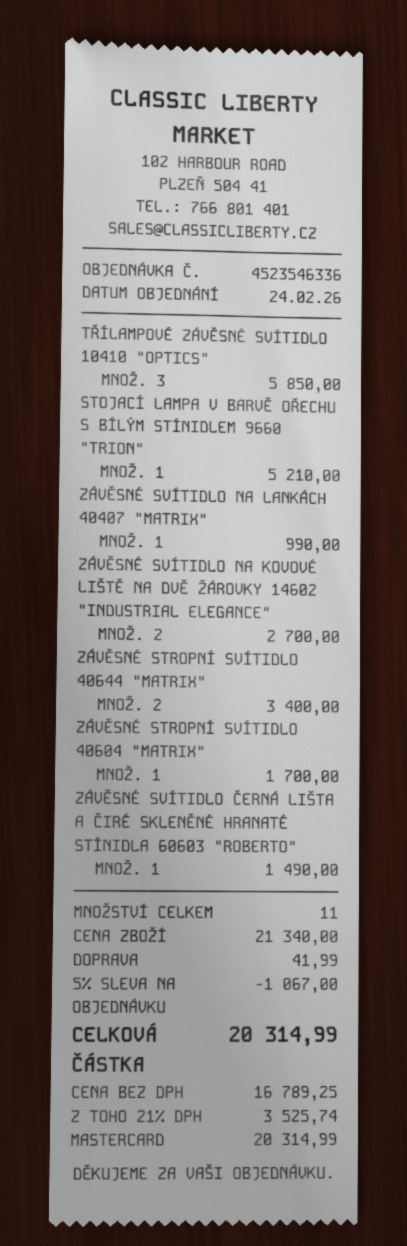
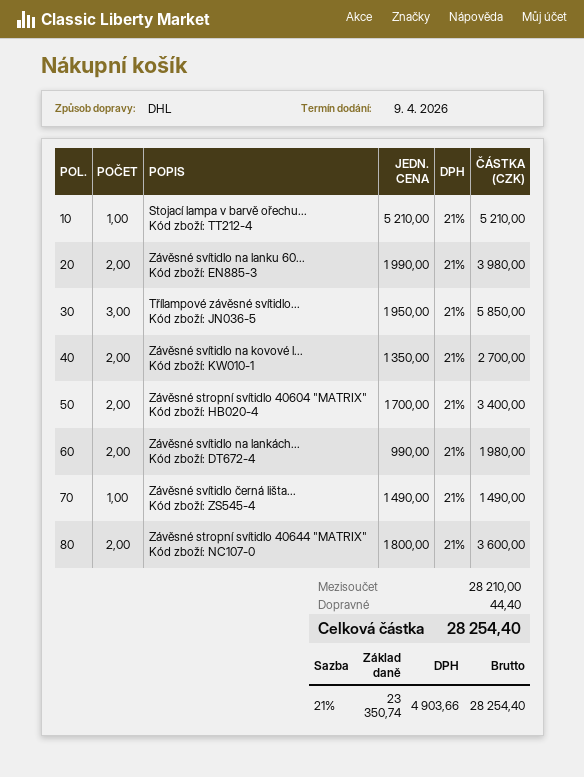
ZÁVĚSNÉ SVÍTIDLO NA LANKÁCH 40407 "MATRIX": 1 for 990.00 -> 2 for 1980.00
ZÁVĚSNÉ STROPNÍ SVÍTIDLO 40644 "MATRIX": 2 for 3400.00 -> 2 for 3600.00
ZÁVĚSNÉ STROPNÍ SVÍTIDLO 40604 "MATRIX": 1 for 1700.00 -> 2 for 3400.00
Závěsné svítidlo na lanku 60...: none -> 2 for 3980.00
subtotal: 21340.00 -> 28210.00
discount: 5% = 1067.00 -> none
shipping: 41.99 -> 44.40
net: 16789.25 -> 23350.74
tax: 21% = 3525.74 -> 21% = 4903.66
total: 20314.99 -> 28254.40

